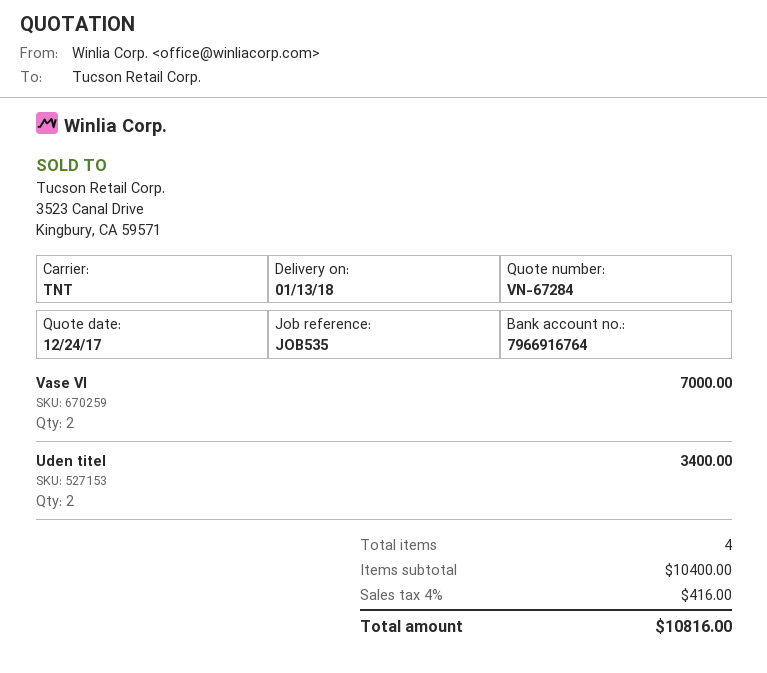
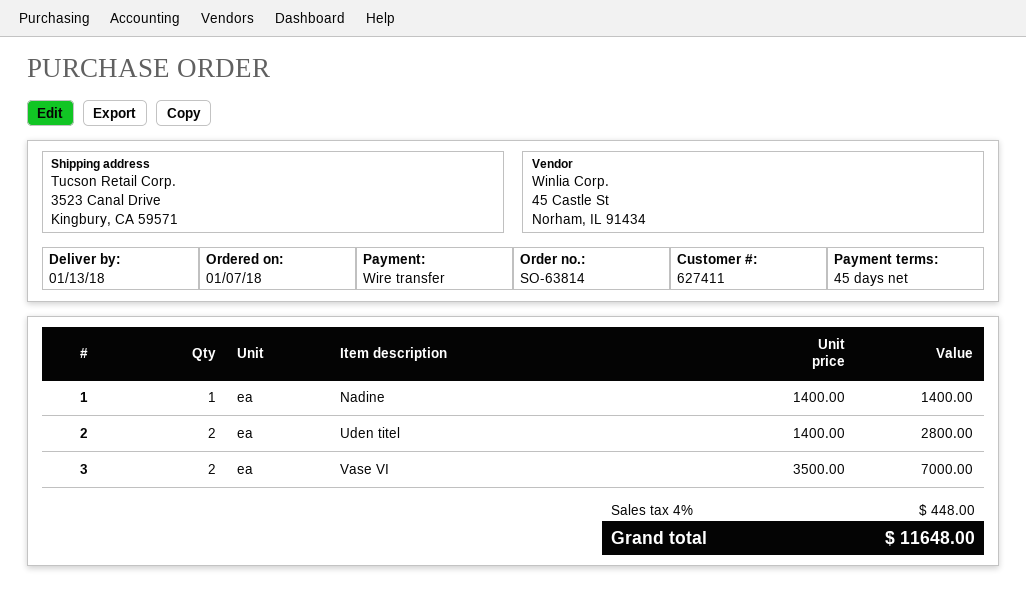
Uden titel: 2 for 3400.00 -> 2 for 2800.00
Nadine: none -> 1 for 1400.00
tax: 4% = 416.00 -> 4% = 448.00
total: 10816.00 -> 11648.00

